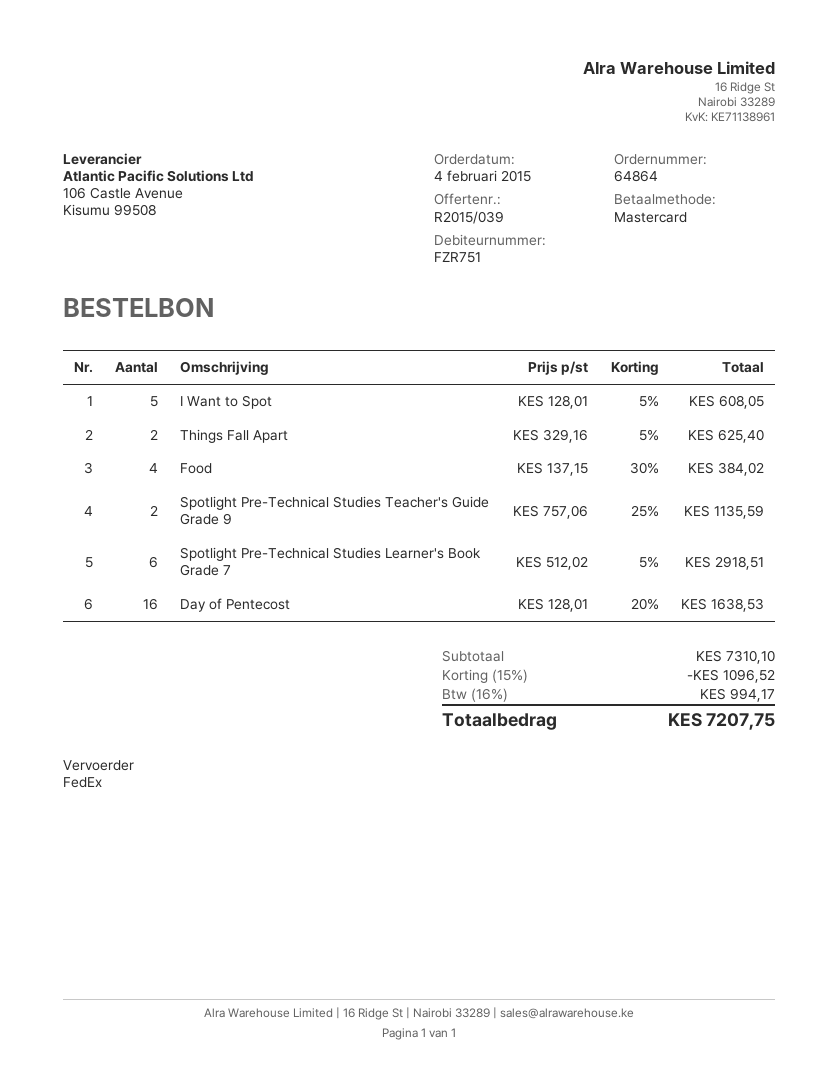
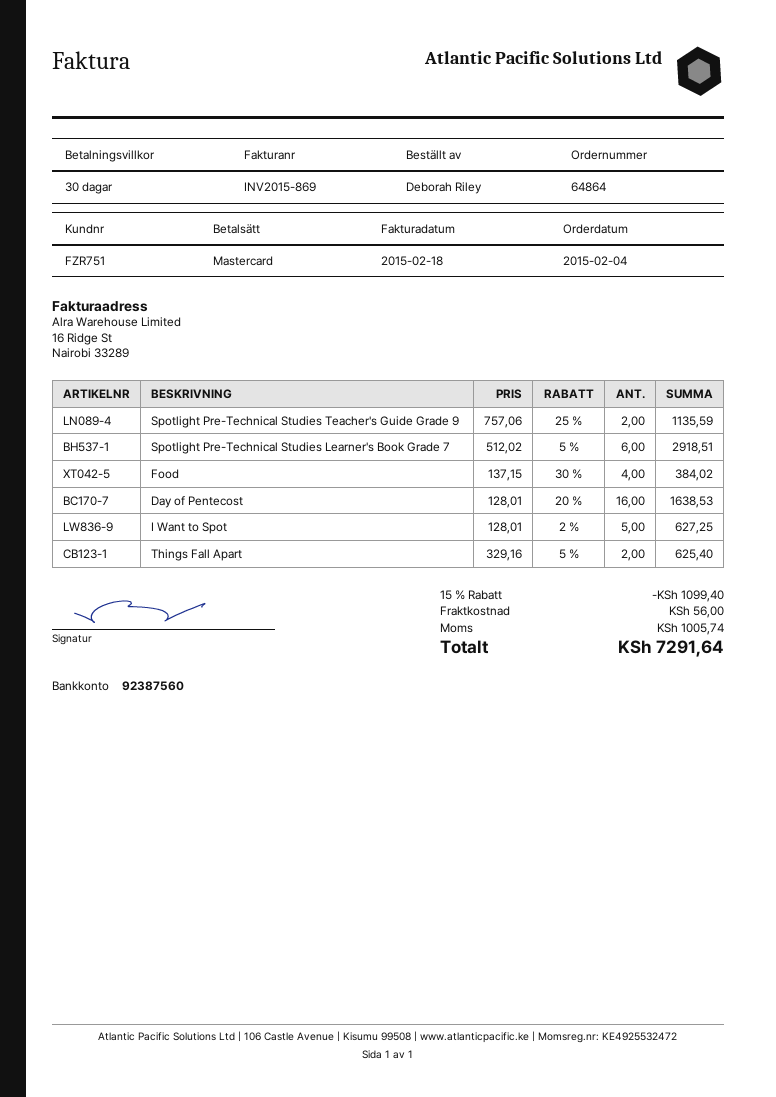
I Want to Spot: 5 x 128.01 - 5% = 608.05 -> 5 x 128.01 - 2% = 627.25
discount: 15% = 1096.52 -> 15% = 1099.40
shipping: none -> 56.00
tax: 994.17 -> 1005.74
total: 7207.75 -> 7291.64

